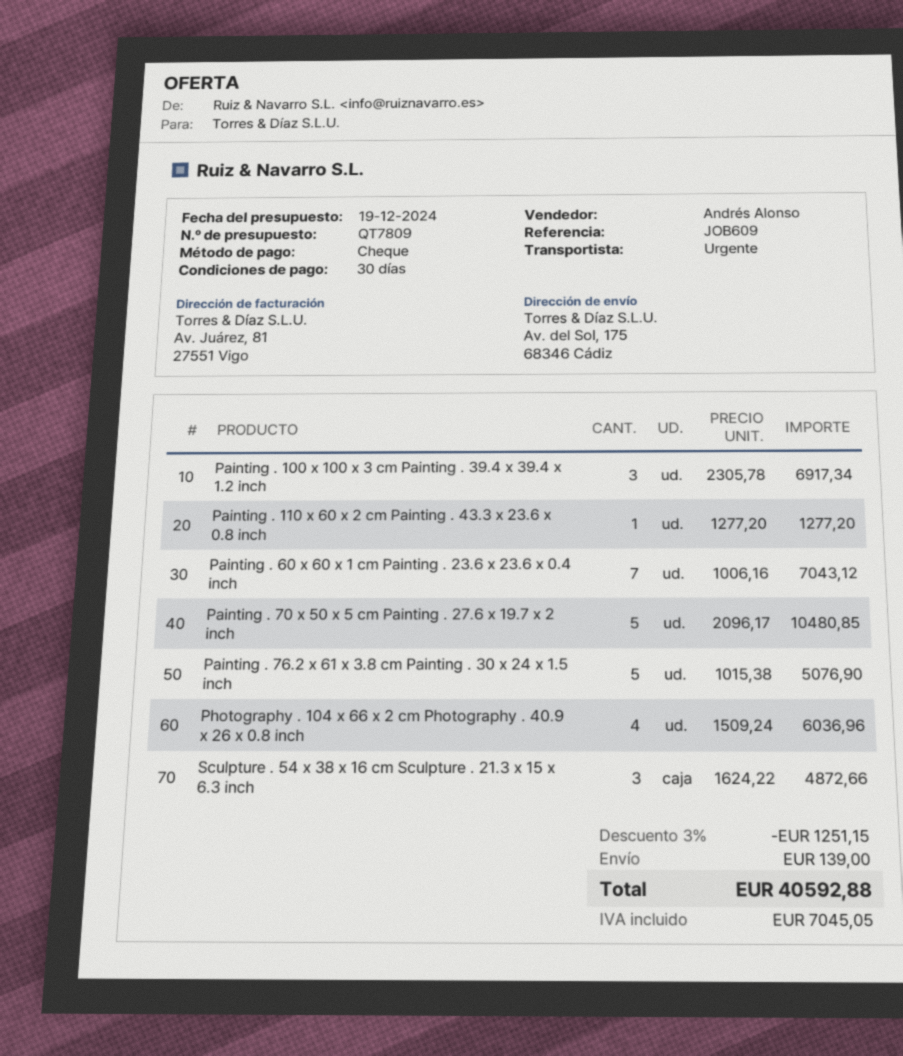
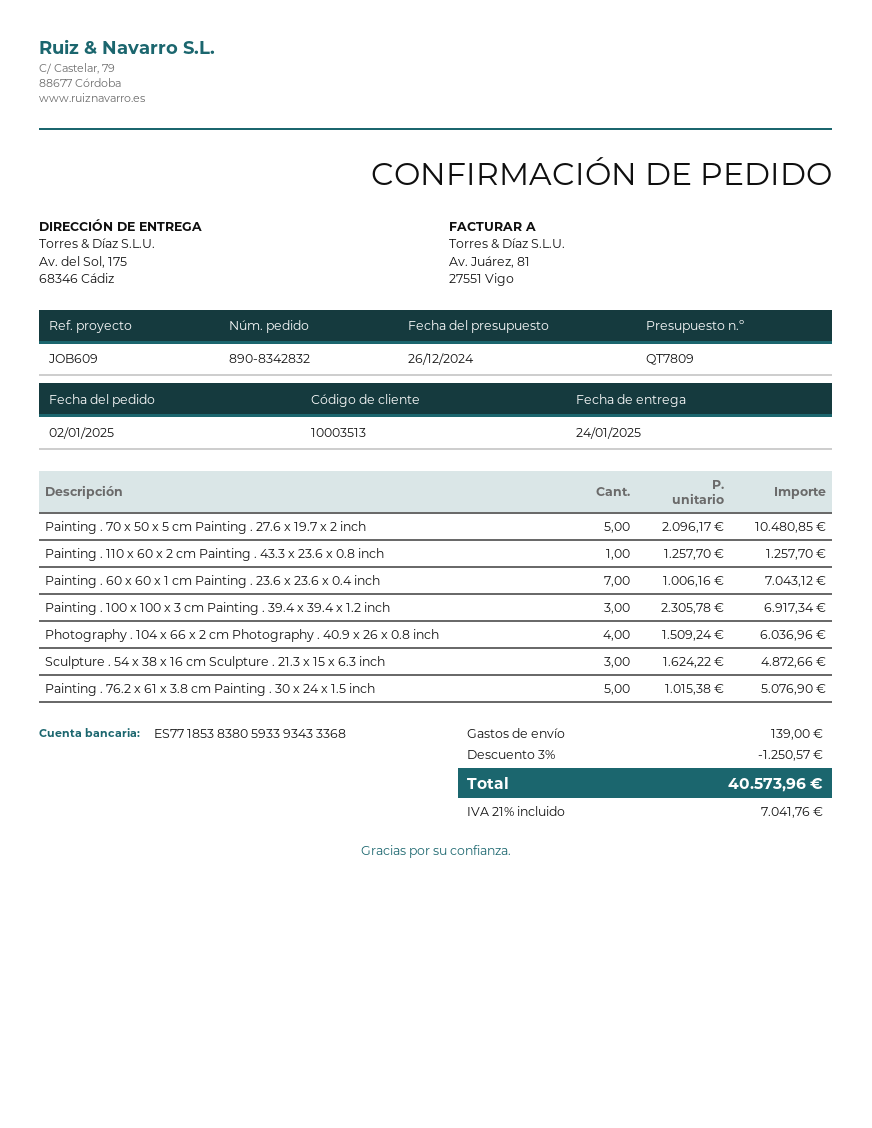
quote date: 2024-12-19 -> 2024-12-26
Painting . 110 x 60 x 2 cm Painting . 43.3 x 23.6 x 0.8 inch: 1 x 1277.20 = 1277.20 -> 1 x 1257.70 = 1257.70
discount: 3% = 1251.15 -> 3% = 1250.57
tax: 7045.05 -> 7041.76
total: 40592.88 -> 40573.96

